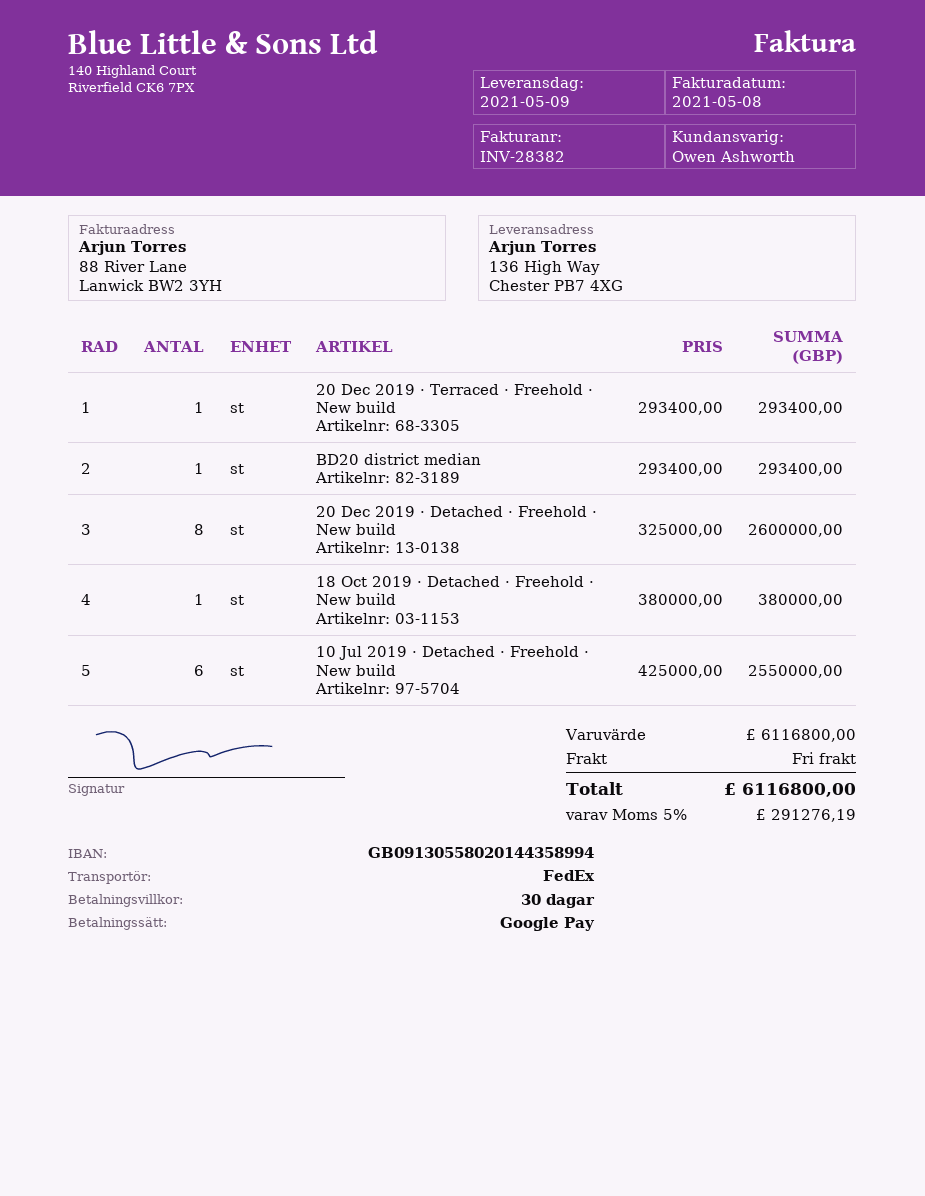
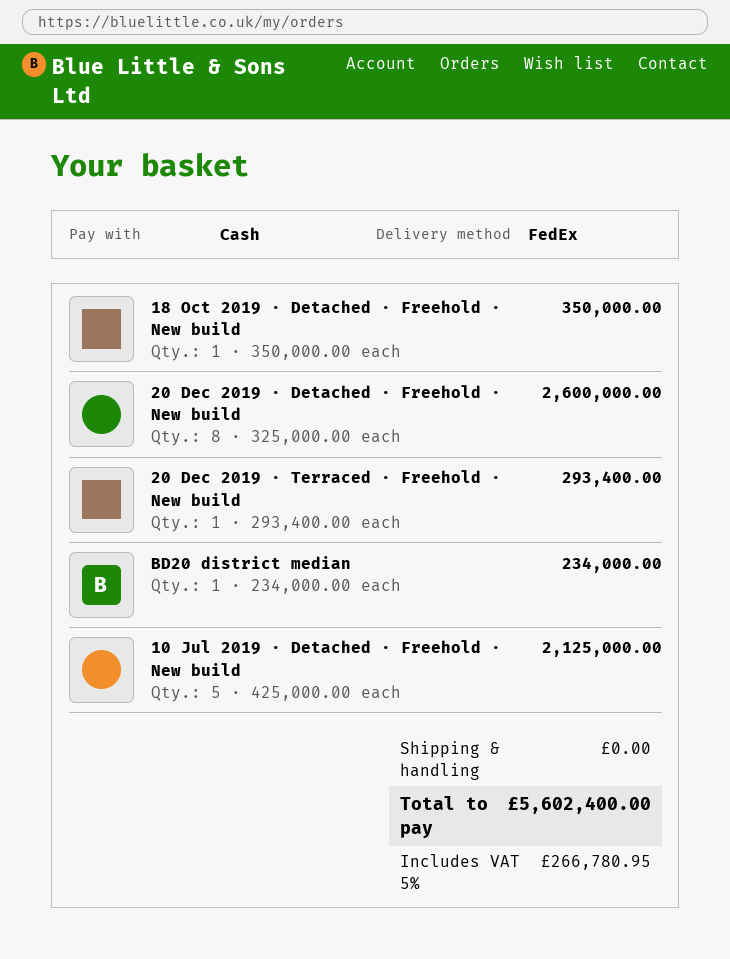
payment method: Google Pay -> cash
BD20 district median: 1 x 293400.00 = 293400.00 -> 1 x 234000.00 = 234000.00
18 Oct 2019 · Detached · Freehold · New build: 1 x 380000.00 = 380000.00 -> 1 x 350000.00 = 350000.00
10 Jul 2019 · Detached · Freehold · New build: 6 x 425000.00 = 2550000.00 -> 5 x 425000.00 = 2125000.00
tax: 5% = 291276.19 -> 5% = 266780.95
total: 6116800.00 -> 5602400.00

